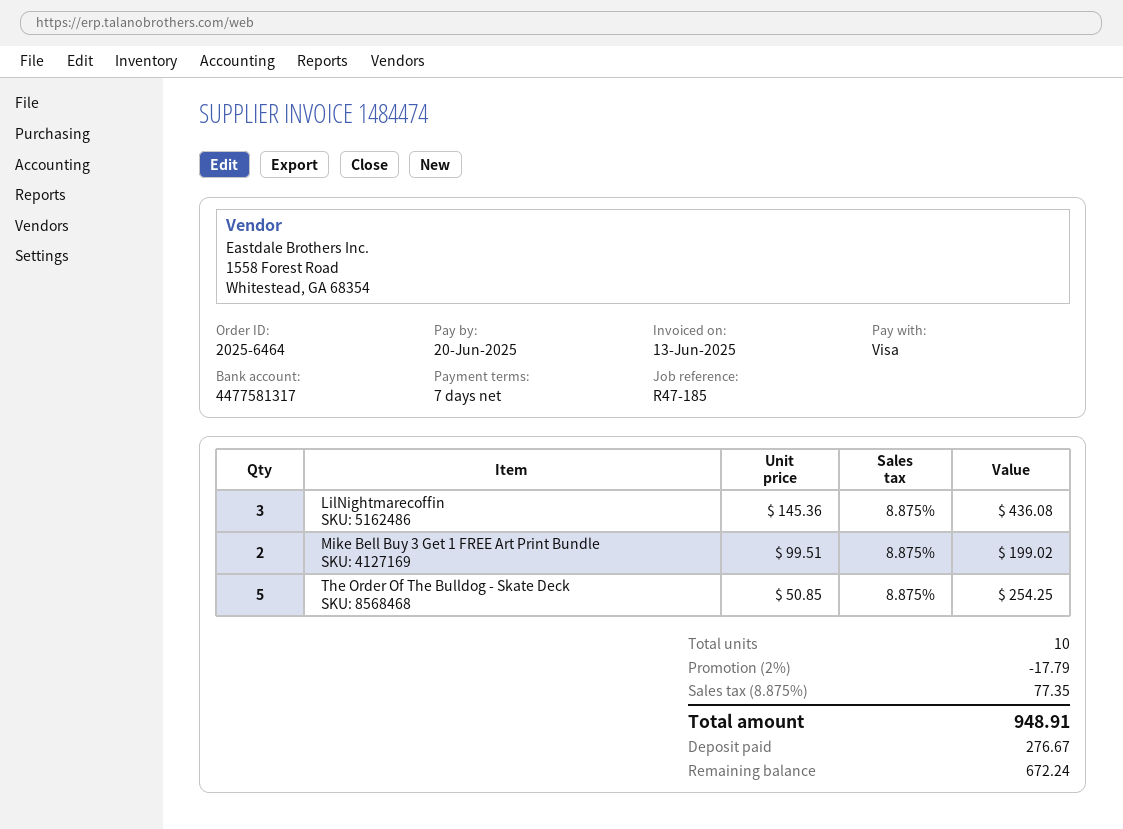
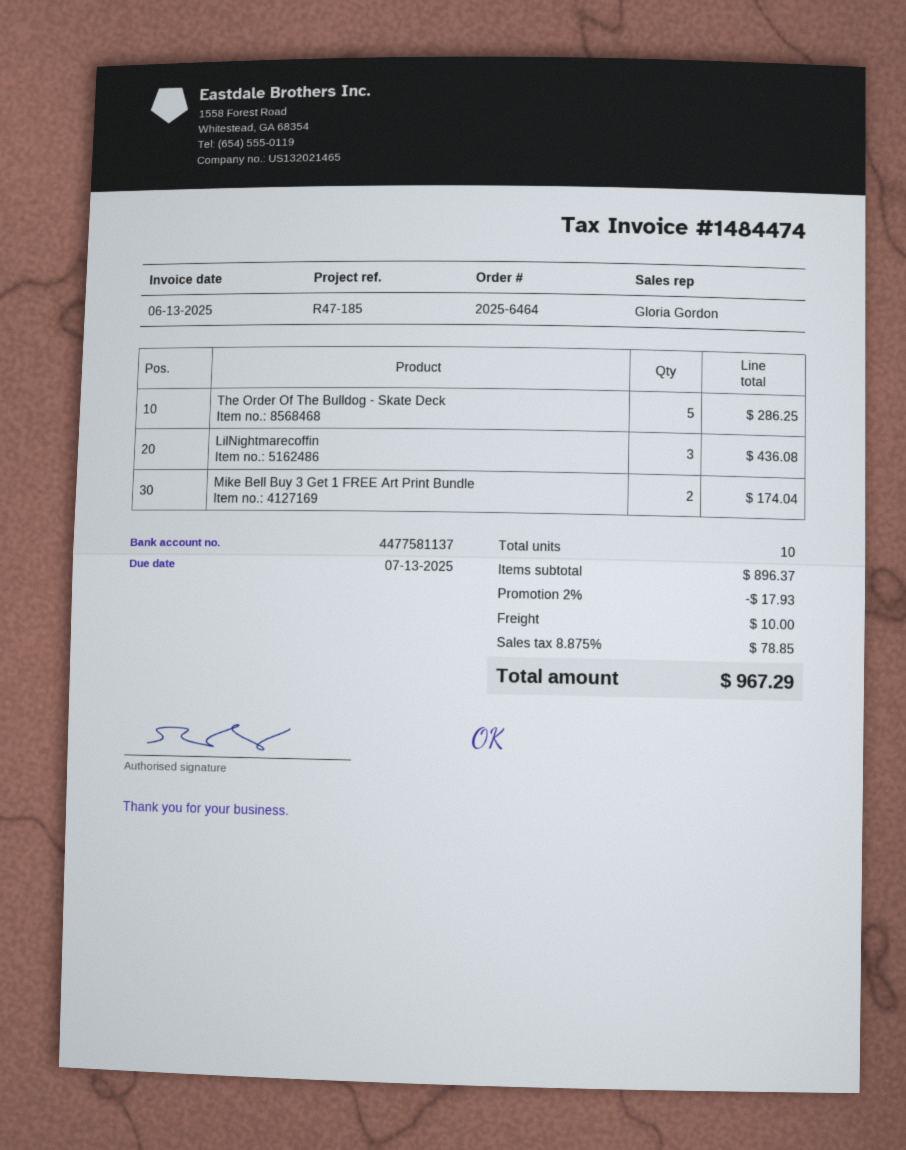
due date: 2025-06-20 -> 2025-07-13
bank account: 4477581317 -> 4477581137
Mike Bell Buy 3 Get 1 FREE Art Print Bundle: 2 for 199.02 -> 2 for 174.04
The Order Of The Bulldog - Skate Deck: 5 for 254.25 -> 5 for 286.25
discount: 2% = 17.79 -> 2% = 17.93
shipping: none -> 10.00
tax: 8.875% = 77.35 -> 8.875% = 78.85
total: 948.91 -> 967.29

